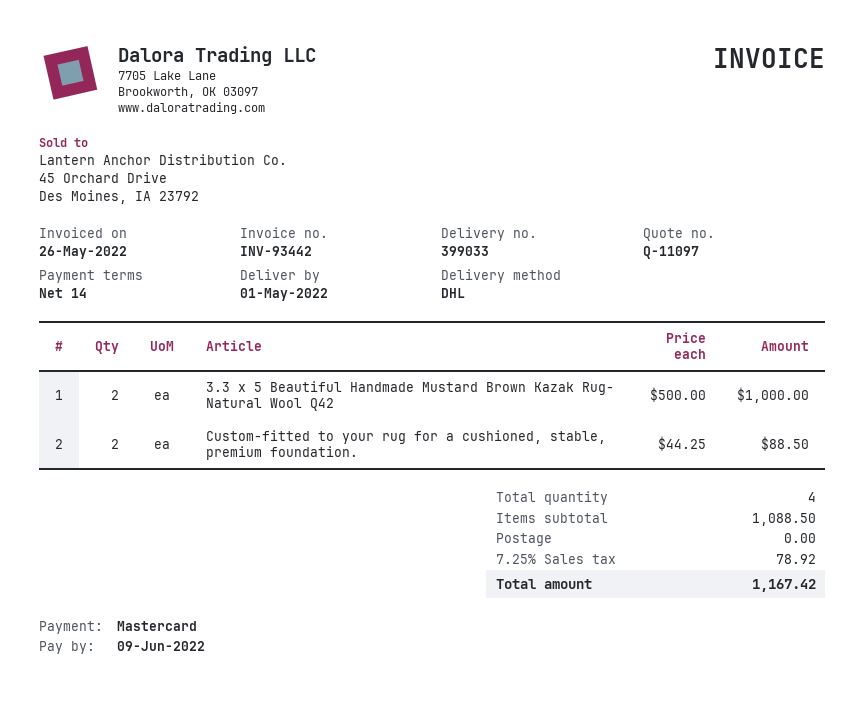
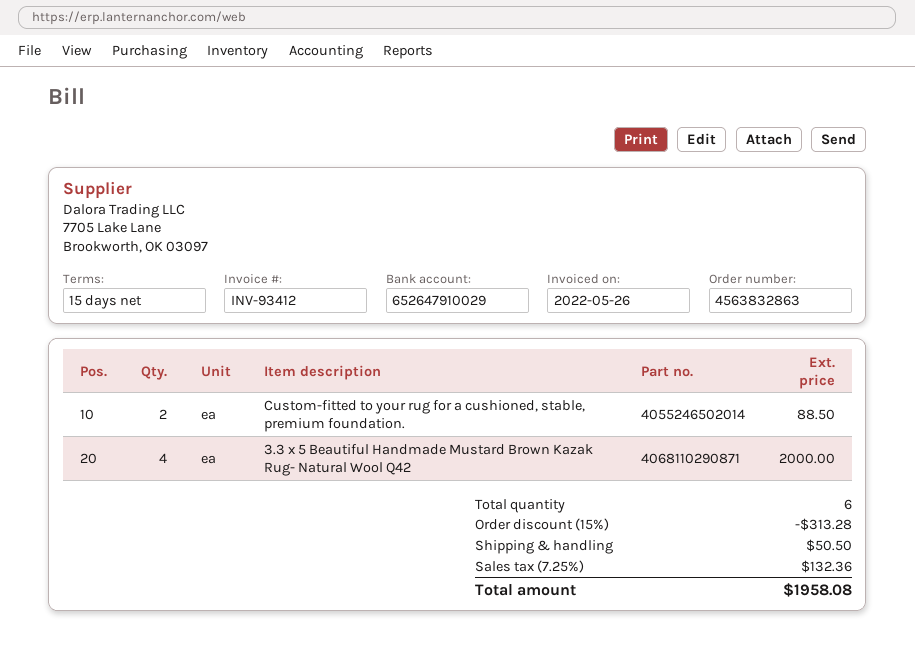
invoice number: INV-93442 -> INV-93412
payment terms: 14 days -> 15 days
3.3 x 5 Beautiful Handmade Mustard Brown Kazak Rug- Natural Wool Q42: 2 for 1000.00 -> 4 for 2000.00
total quantity: 4 -> 6
discount: none -> 15% = 313.28
shipping: 0.00 -> 50.50
tax: 7.25% = 78.92 -> 7.25% = 132.36
total: 1167.42 -> 1958.08

